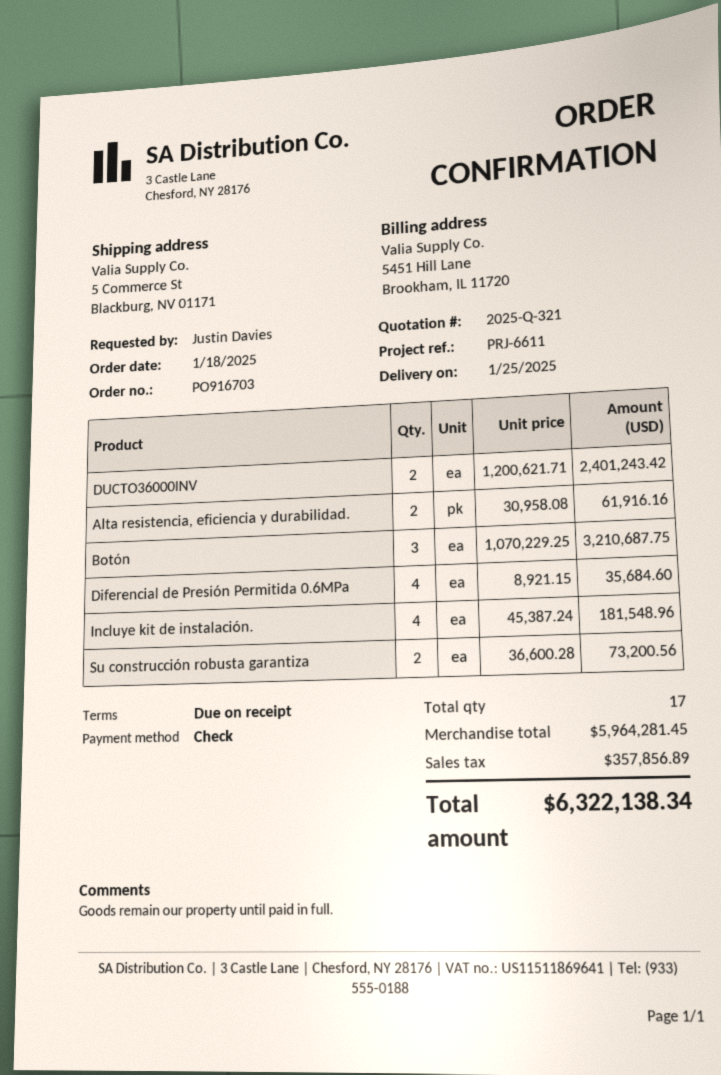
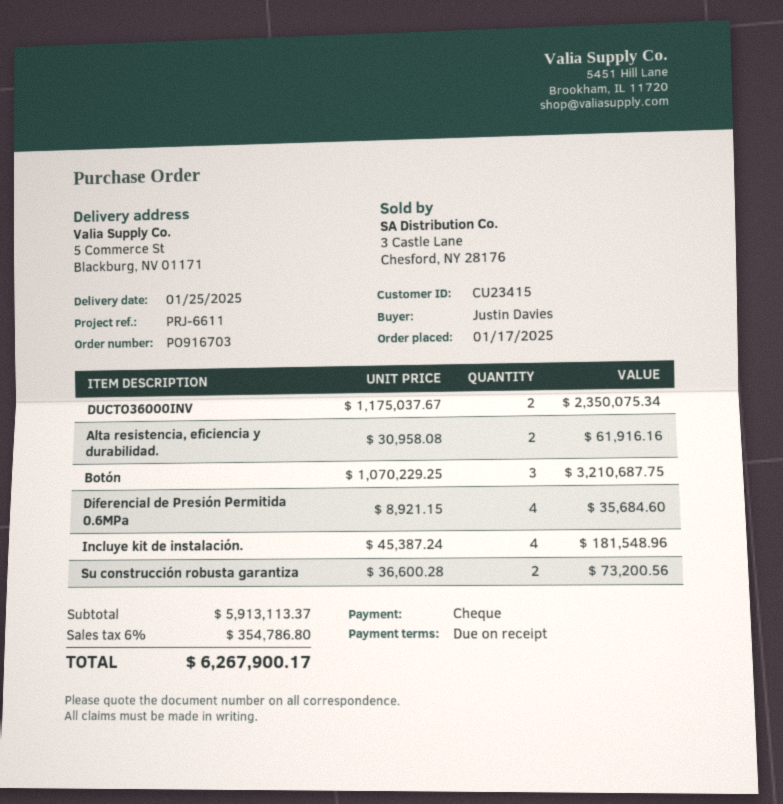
order date: 2025-01-18 -> 2025-01-17
DUCTO36000INV: 2 x 1200621.71 = 2401243.42 -> 2 x 1175037.67 = 2350075.34
subtotal: 5964281.45 -> 5913113.37
tax: 357856.89 -> 354786.80
total: 6322138.34 -> 6267900.17

